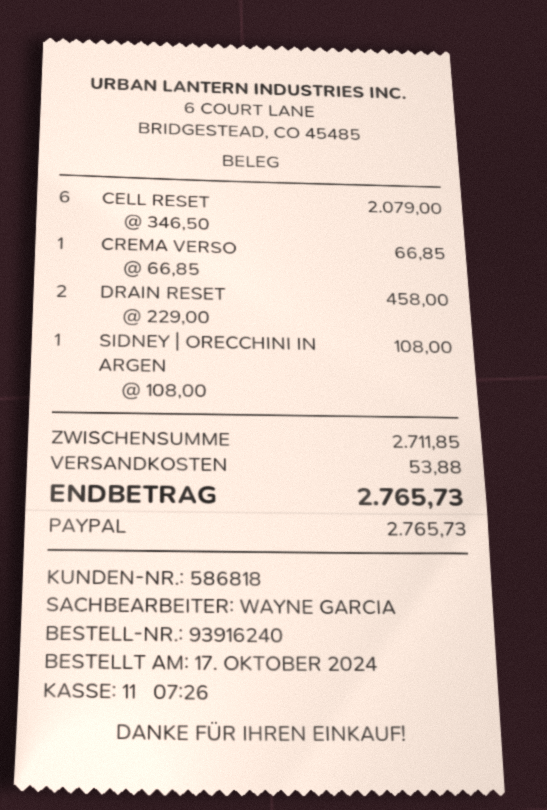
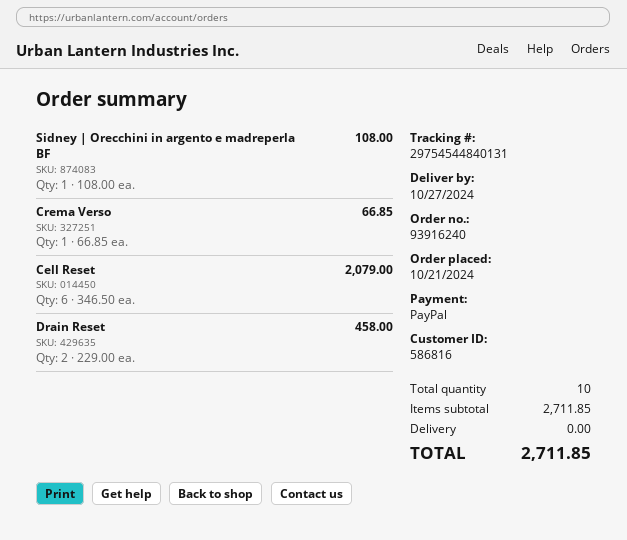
order date: 2024-10-17 -> 2024-10-21
customer number: 586818 -> 586816
shipping: 53.88 -> 0.00
total: 2765.73 -> 2711.85

